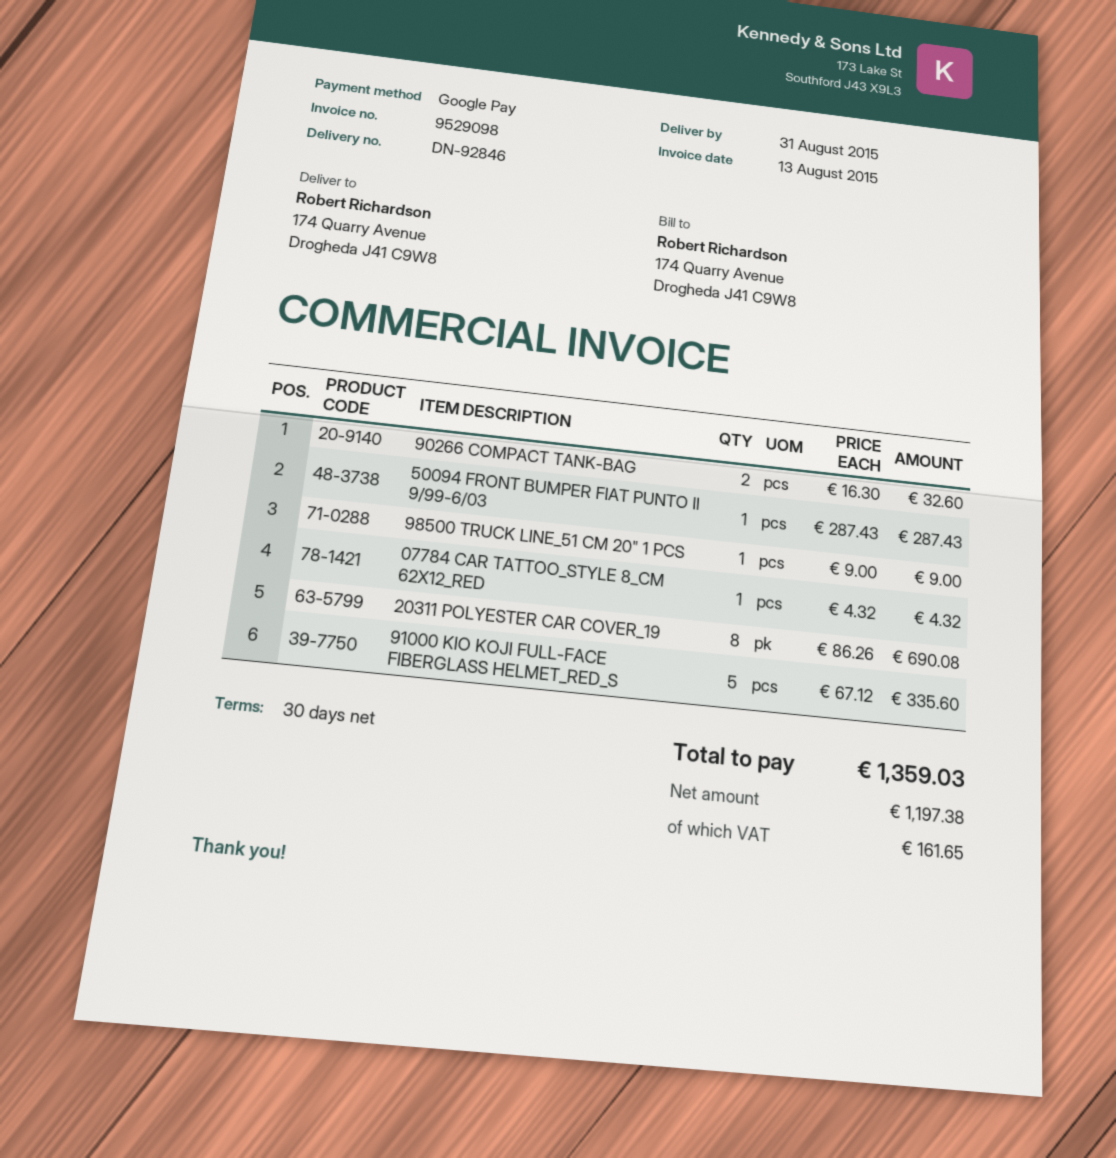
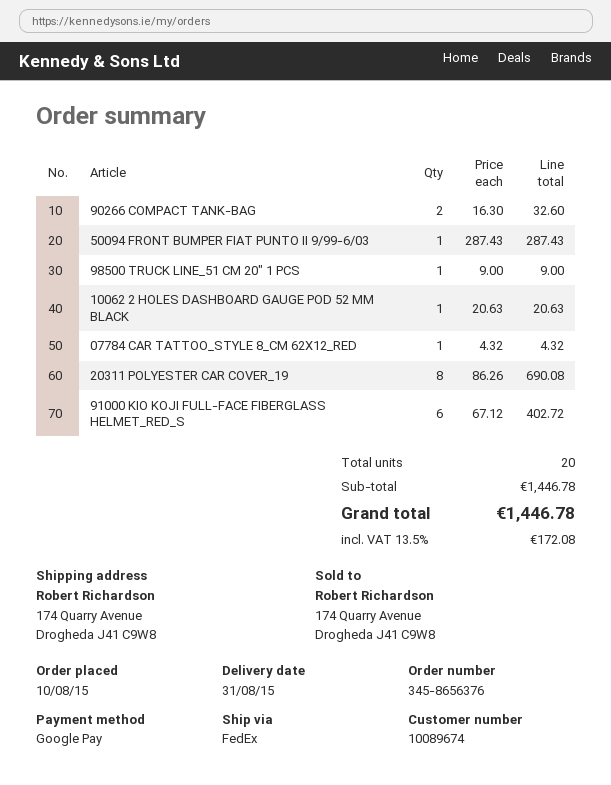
91000 KIO KOJI FULL-FACE FIBERGLASS HELMET_RED_S: 5 x 67.12 = 335.60 -> 6 x 67.12 = 402.72
10062 2 HOLES DASHBOARD GAUGE POD 52 MM BLACK: none -> 1 x 20.63 = 20.63
tax: 161.65 -> 172.08
total: 1359.03 -> 1446.78

